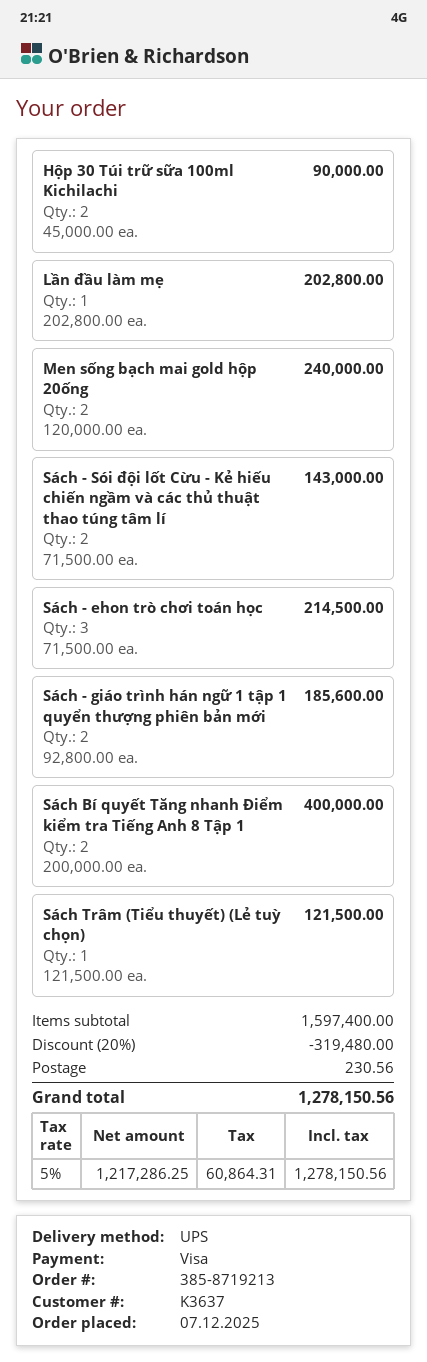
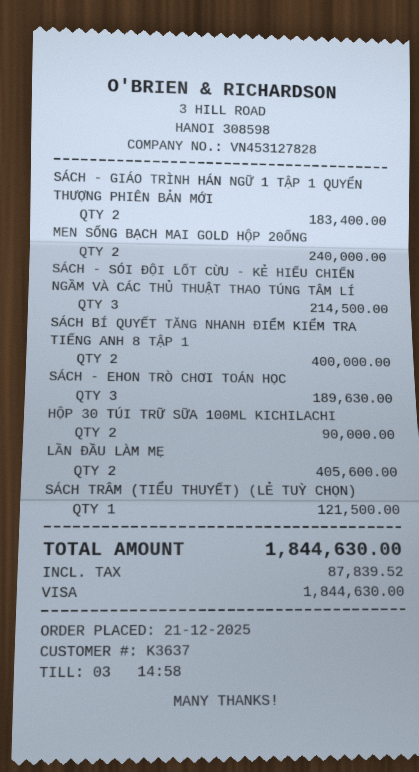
order date: 2025-12-07 -> 2025-12-21
Lần đầu làm mẹ: 1 for 202800.00 -> 2 for 405600.00
Sách - Sói đội lốt Cừu - Kẻ hiếu chiến ngầm và các thủ thuật thao túng tâm lí: 2 for 143000.00 -> 3 for 214500.00
Sách - ehon trò chơi toán học: 3 for 214500.00 -> 3 for 189630.00
Sách - giáo trình hán ngữ 1 tập 1 quyển thượng phiên bản mới: 2 for 185600.00 -> 2 for 183400.00
discount: 20% = 319480.00 -> none
shipping: 230.56 -> none
tax: 60864.31 -> 87839.52
total: 1278150.56 -> 1844630.00

